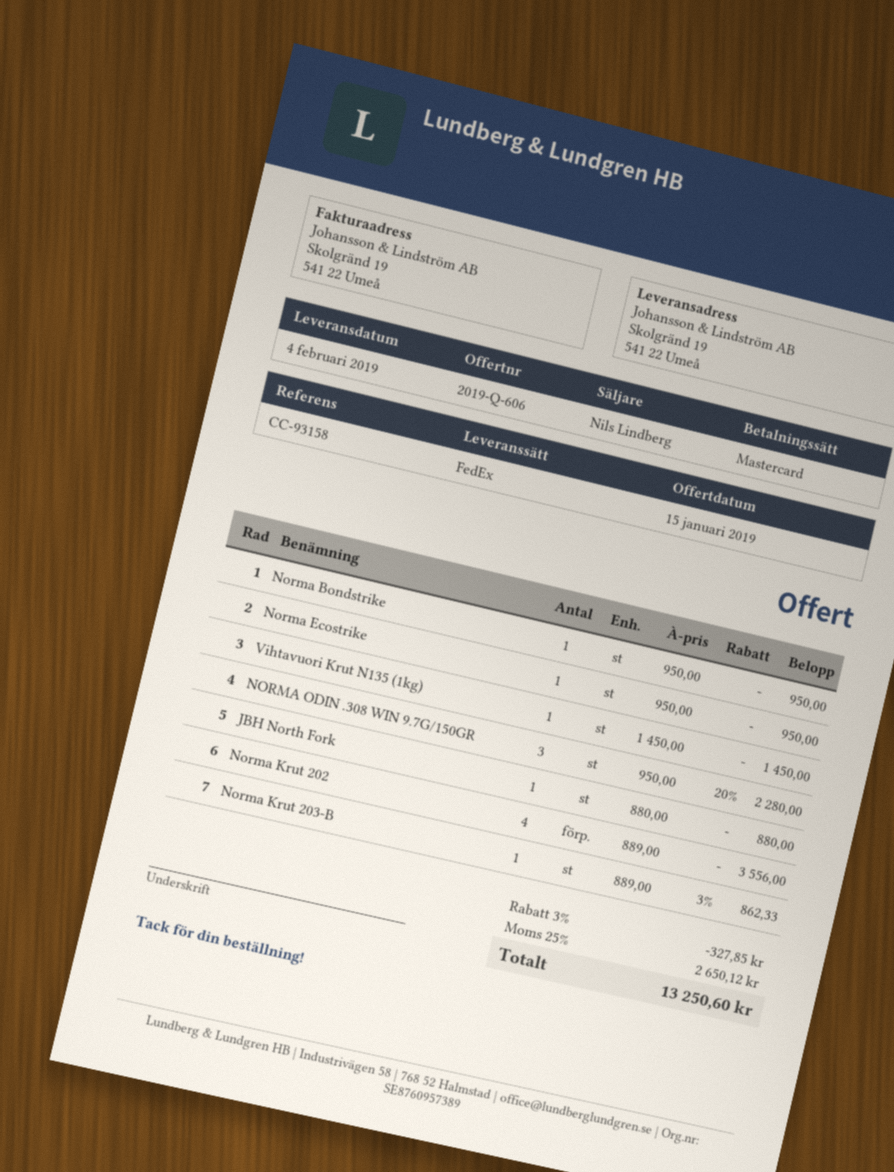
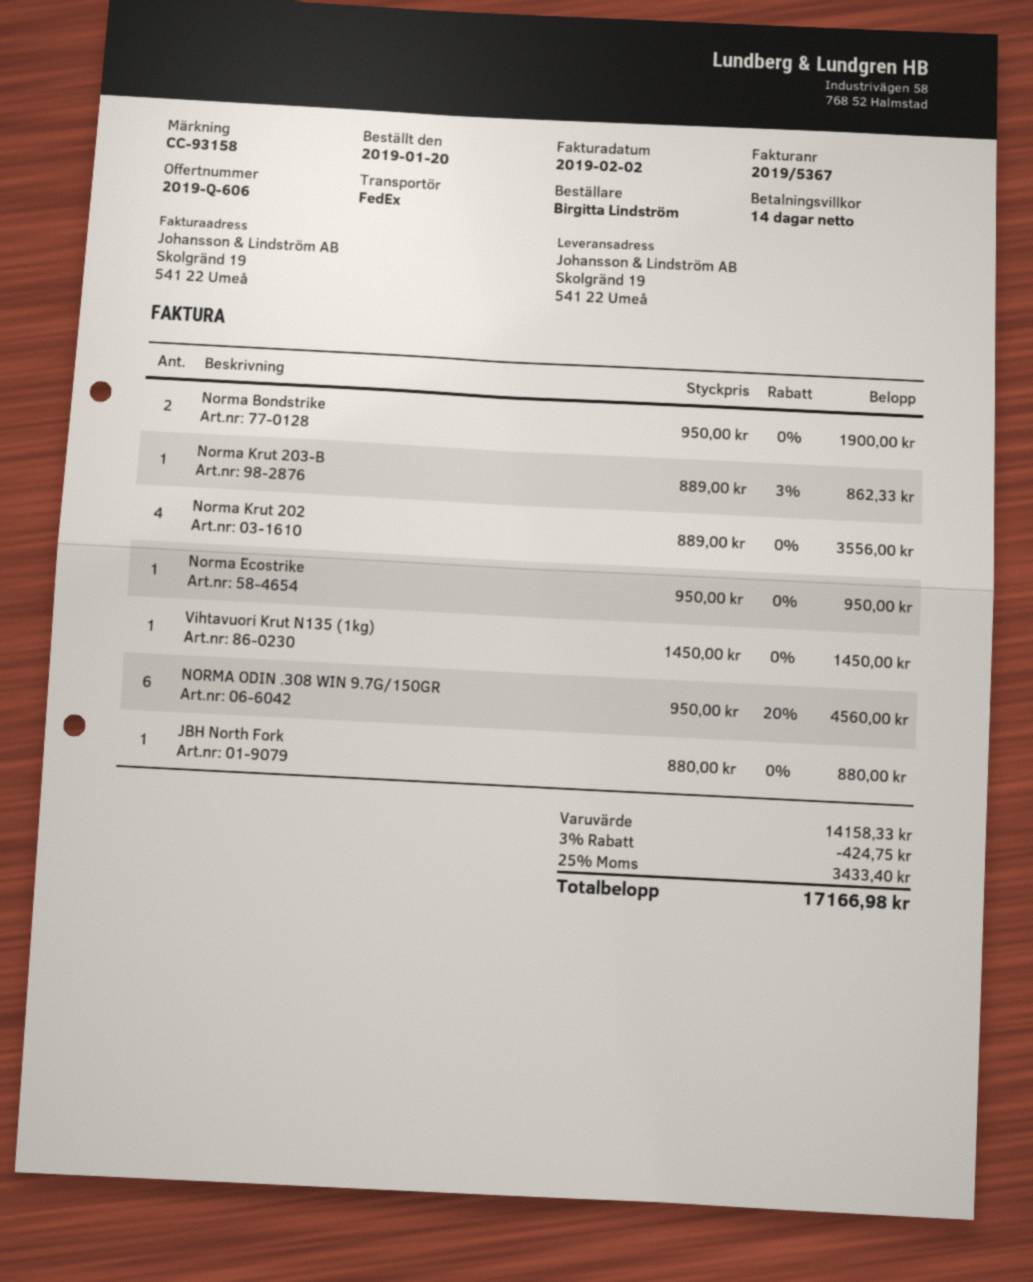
Norma Bondstrike: 1 x 950.00 = 950.00 -> 2 x 950.00 = 1900.00
NORMA ODIN .308 WIN 9.7G/150GR: 3 x 950.00 - 20% = 2280.00 -> 6 x 950.00 - 20% = 4560.00
discount: 3% = 327.85 -> 3% = 424.75
tax: 25% = 2650.12 -> 25% = 3433.40
total: 13250.60 -> 17166.98

